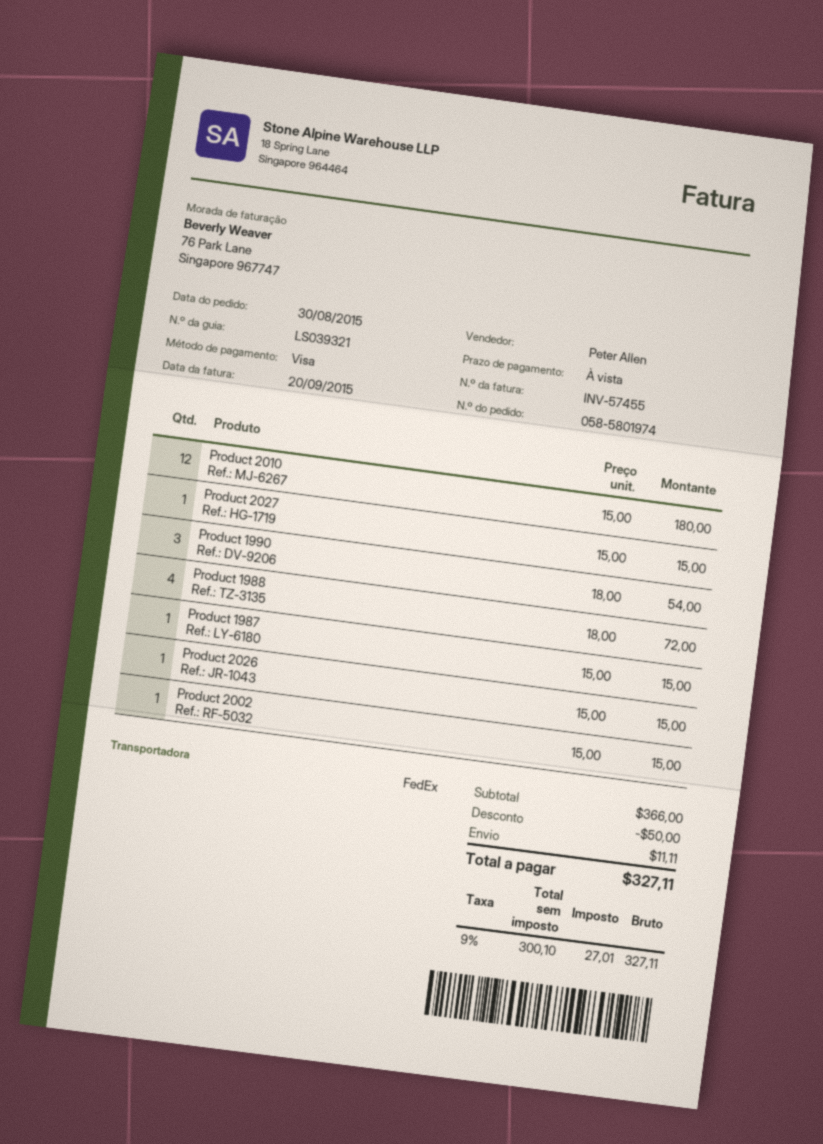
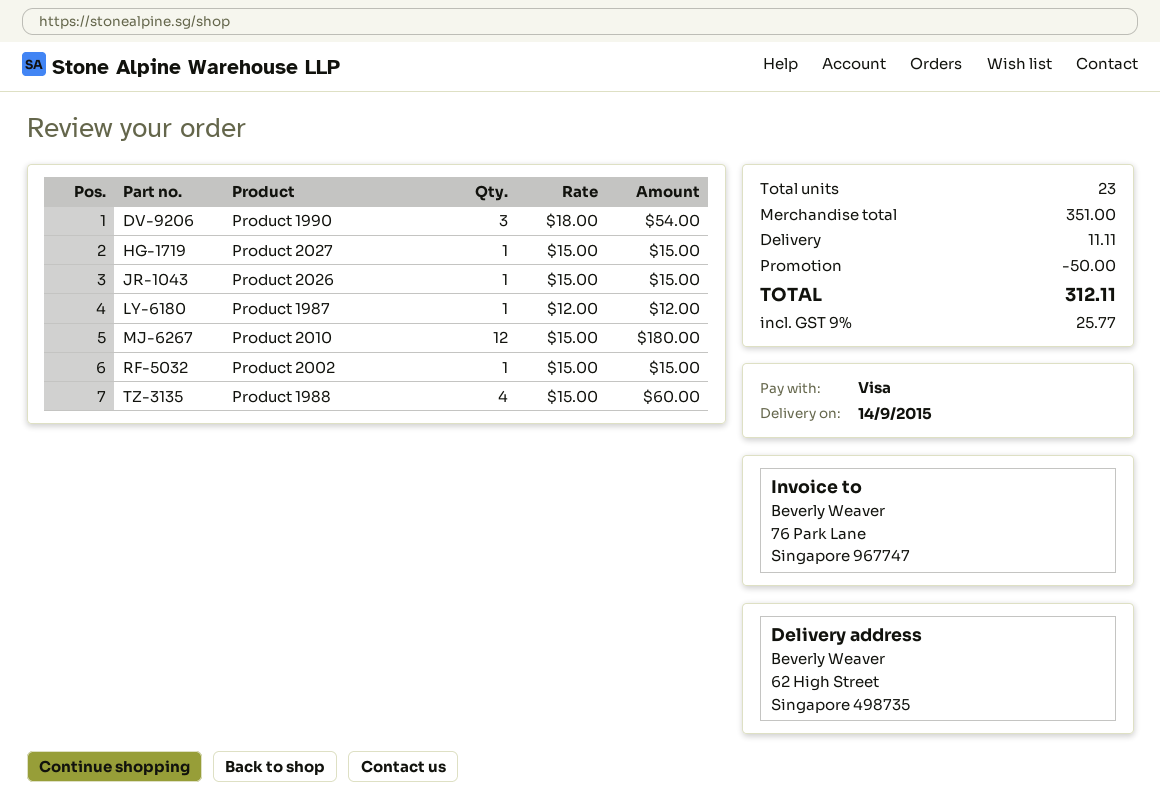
Product 1988: 4 x 18.00 = 72.00 -> 4 x 15.00 = 60.00
Product 1987: 1 x 15.00 = 15.00 -> 1 x 12.00 = 12.00
subtotal: 366.00 -> 351.00
tax: 9% = 27.01 -> 9% = 25.77
total: 327.11 -> 312.11

